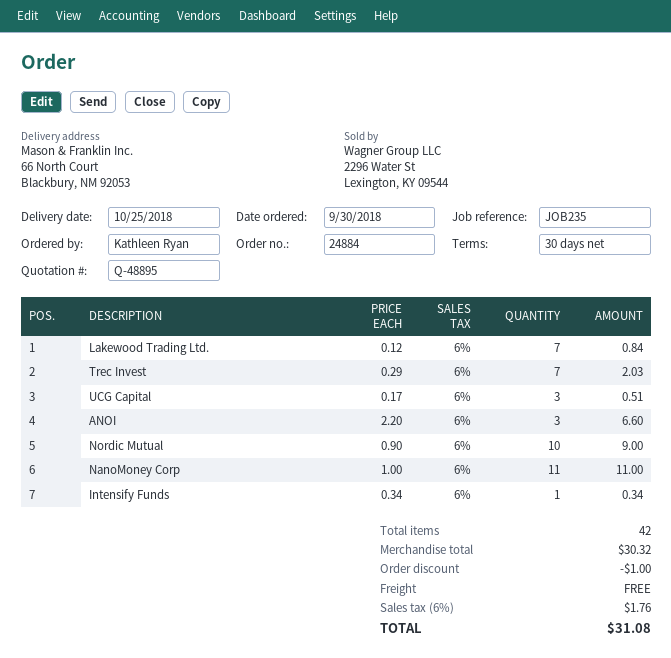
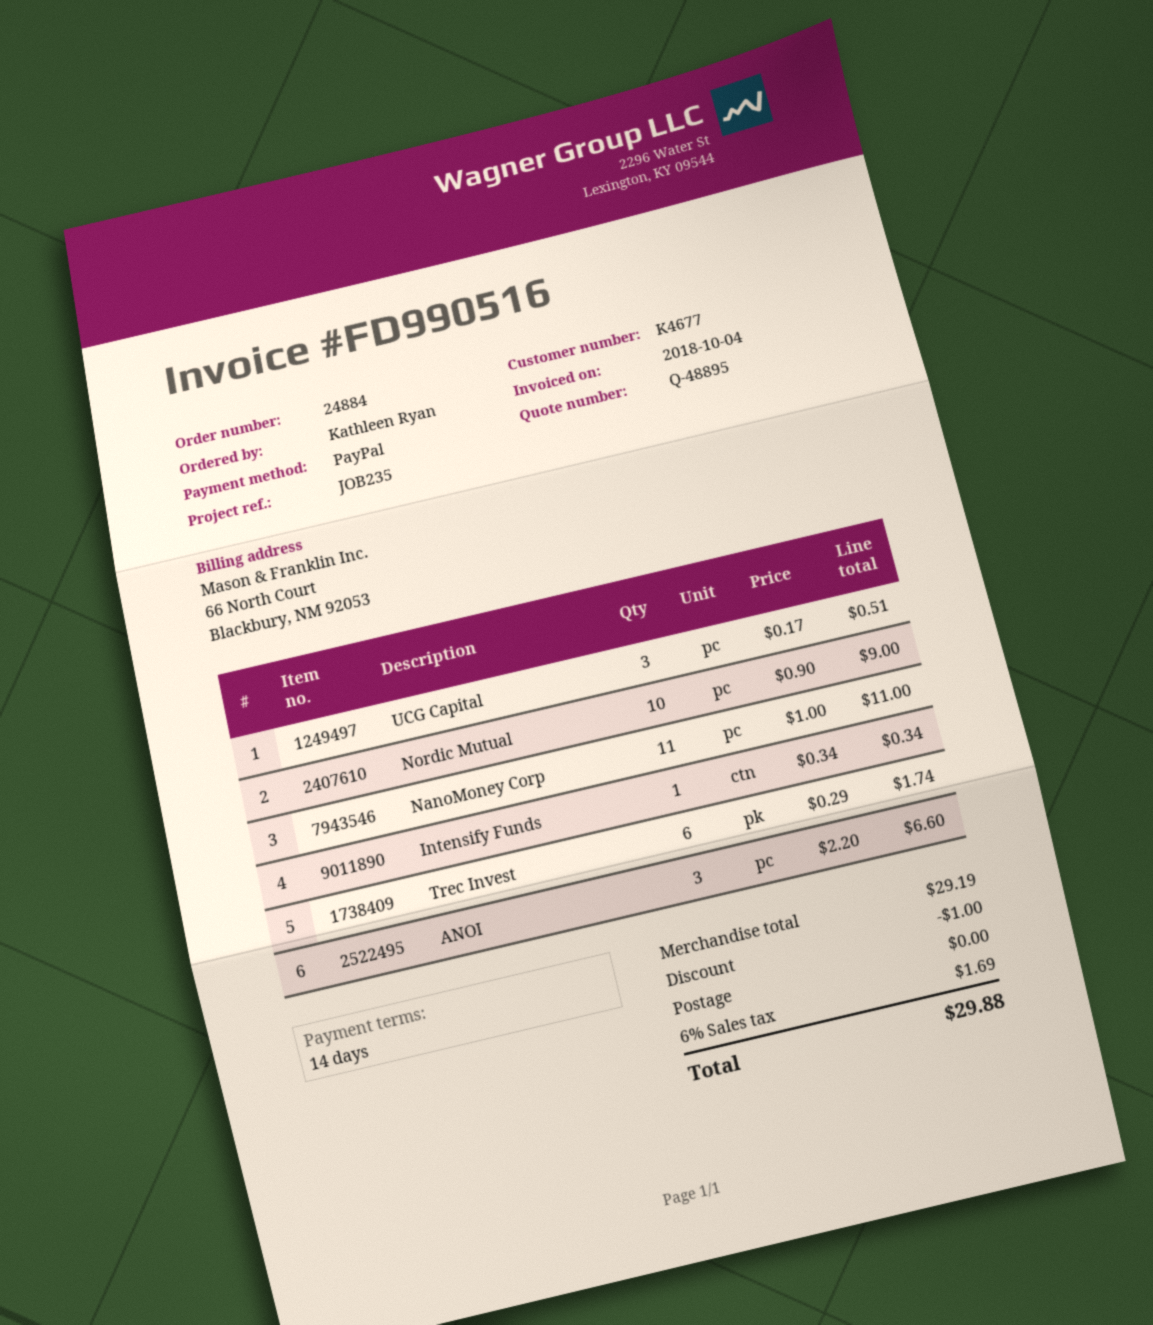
payment terms: 30 days -> 14 days
Lakewood Trading Ltd.: 7 x 0.12 = 0.84 -> none
Trec Invest: 7 x 0.29 = 2.03 -> 6 x 0.29 = 1.74
subtotal: 30.32 -> 29.19
tax: 6% = 1.76 -> 6% = 1.69
total: 31.08 -> 29.88

